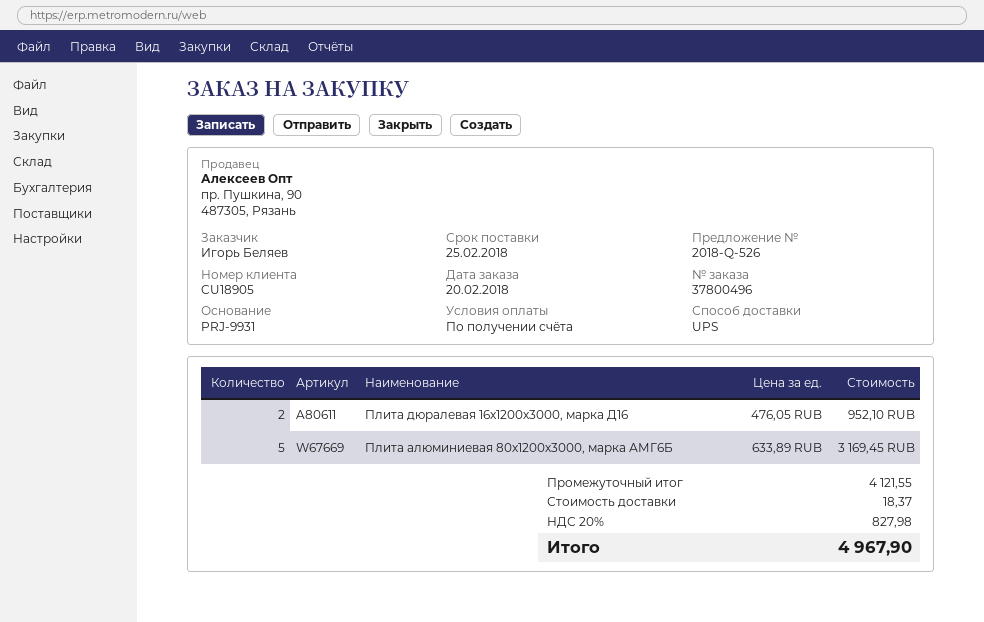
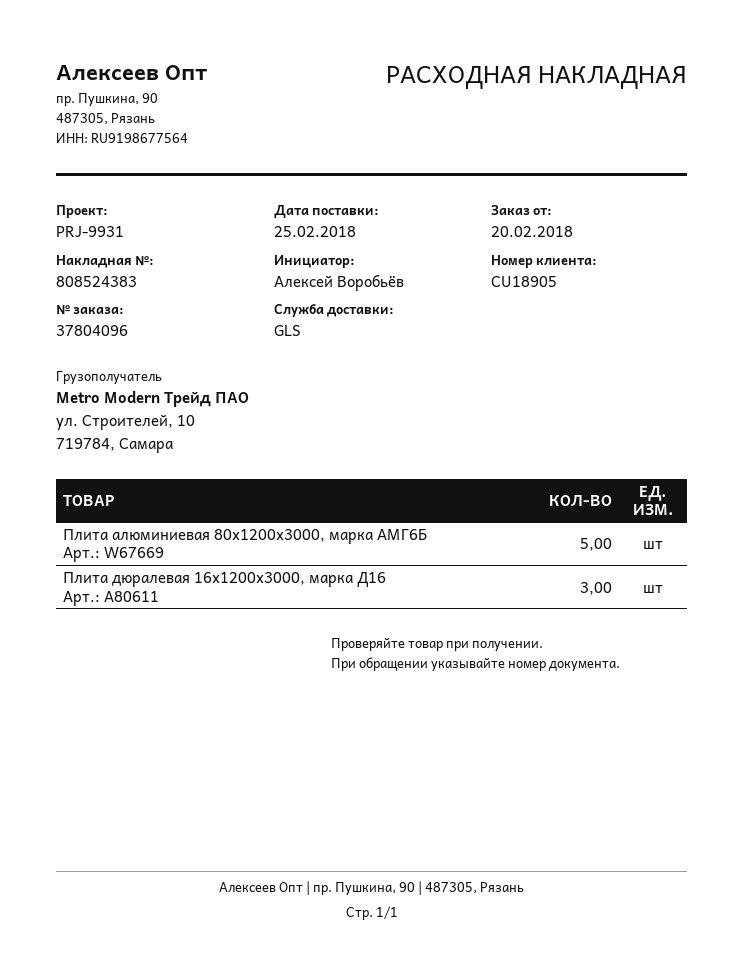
order number: 37800496 -> 37804096
ordered by: Игорь Беляев -> Алексей Воробьёв
shipping method: UPS -> GLS
Плита дюралевая 16х1200х3000, марка Д16: 2 -> 3

